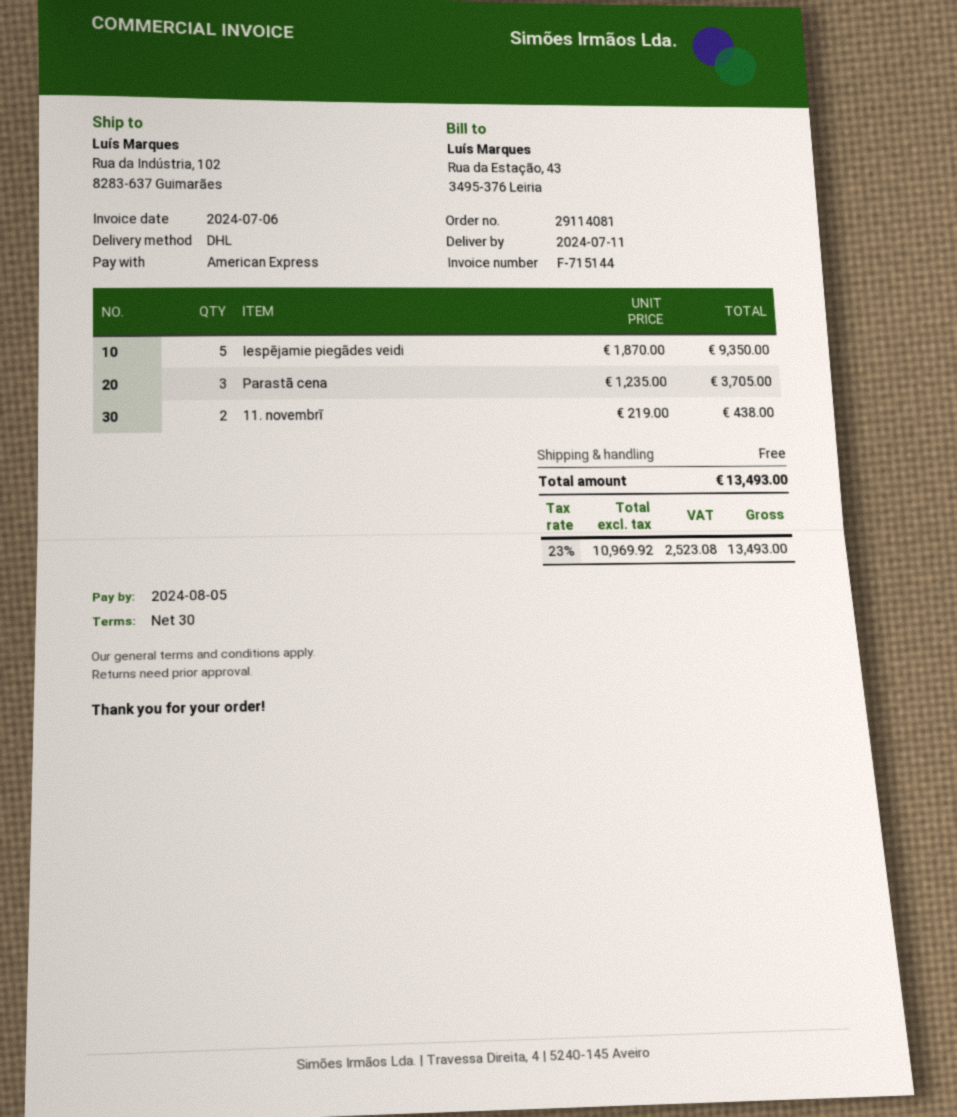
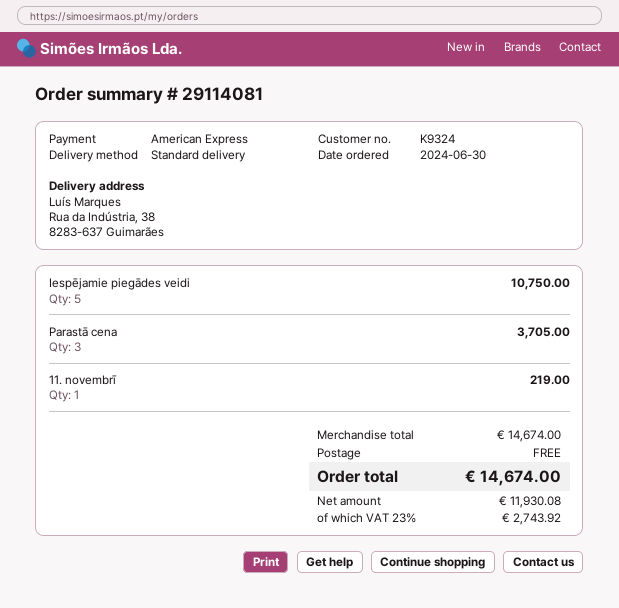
shipping method: DHL -> standard
ship to: Rua da Indústria, 102, 8283-637 Guimarães -> Rua da Indústria, 38, 8283-637 Guimarães
Iespējamie piegādes veidi: 5 for 9350.00 -> 5 for 10750.00
11. novembrī: 2 for 438.00 -> 1 for 219.00
net: 10969.92 -> 11930.08
tax: 23% = 2523.08 -> 23% = 2743.92
total: 13493.00 -> 14674.00

